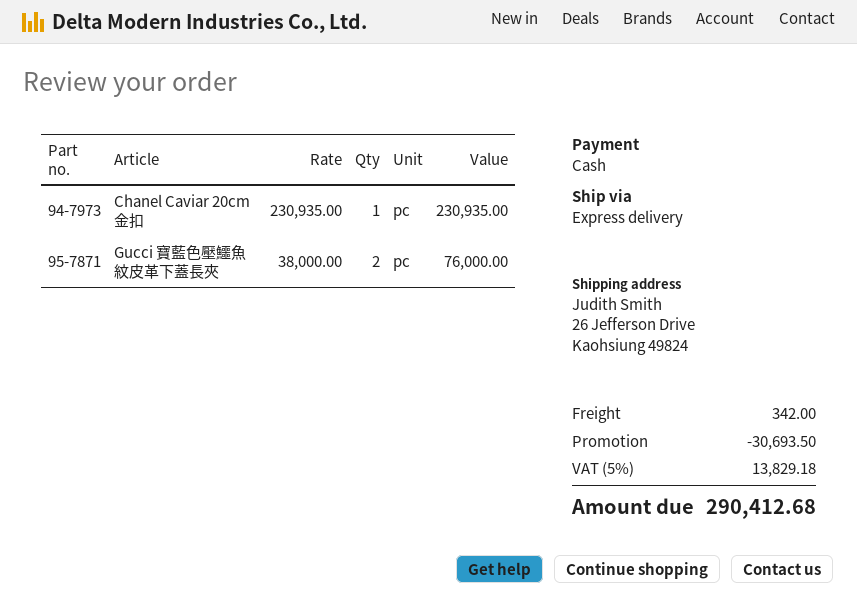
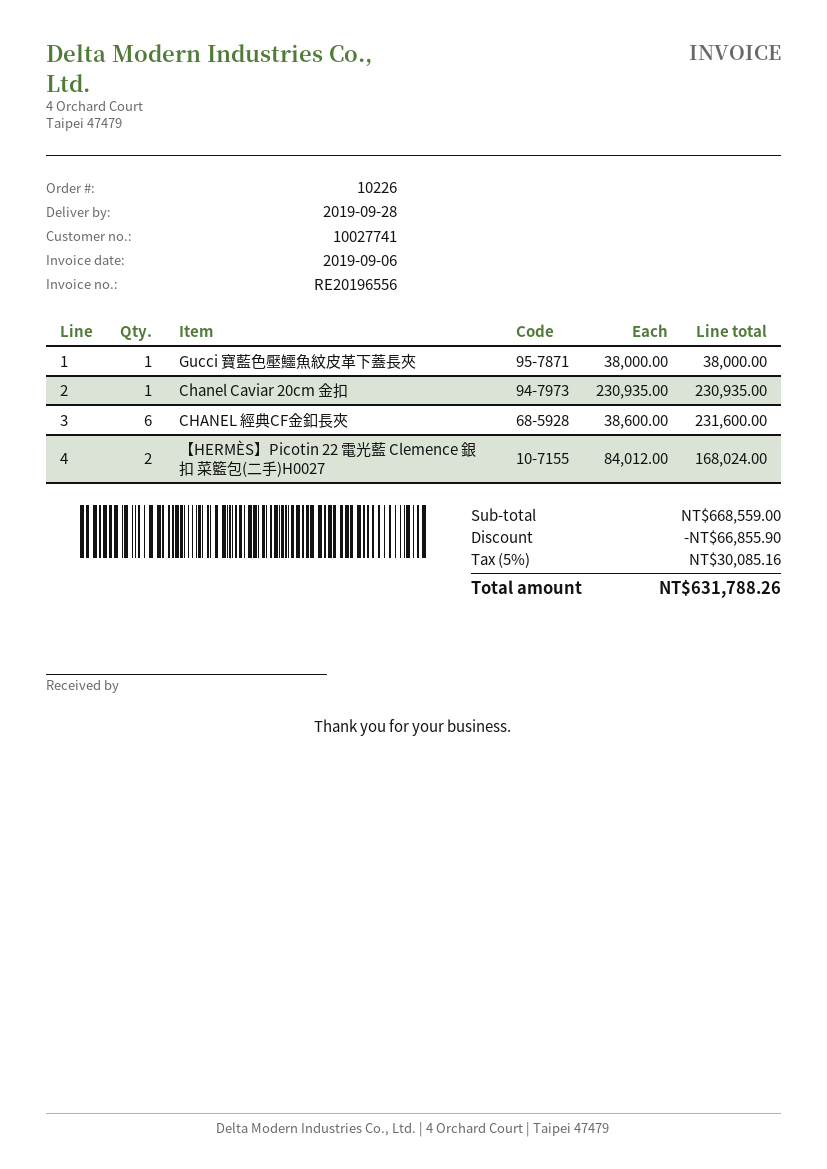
Gucci 寶藍色壓鱷魚紋皮革下蓋長夾: 2 x 38000.00 = 76000.00 -> 1 x 38000.00 = 38000.00
CHANEL 經典CF金釦長夾: none -> 6 x 38600.00 = 231600.00
【HERMÈS】Picotin 22 電光藍 Clemence 銀扣 菜籃包(二手)H0027: none -> 2 x 84012.00 = 168024.00
discount: 30693.50 -> 66855.90
shipping: 342.00 -> none
tax: 5% = 13829.18 -> 5% = 30085.16
total: 290412.68 -> 631788.26

